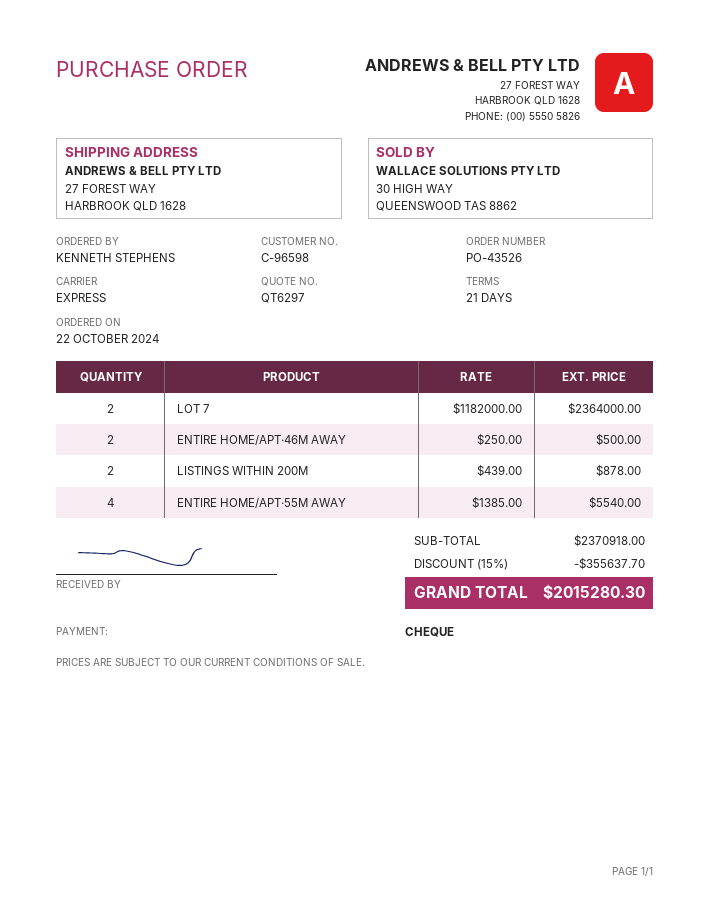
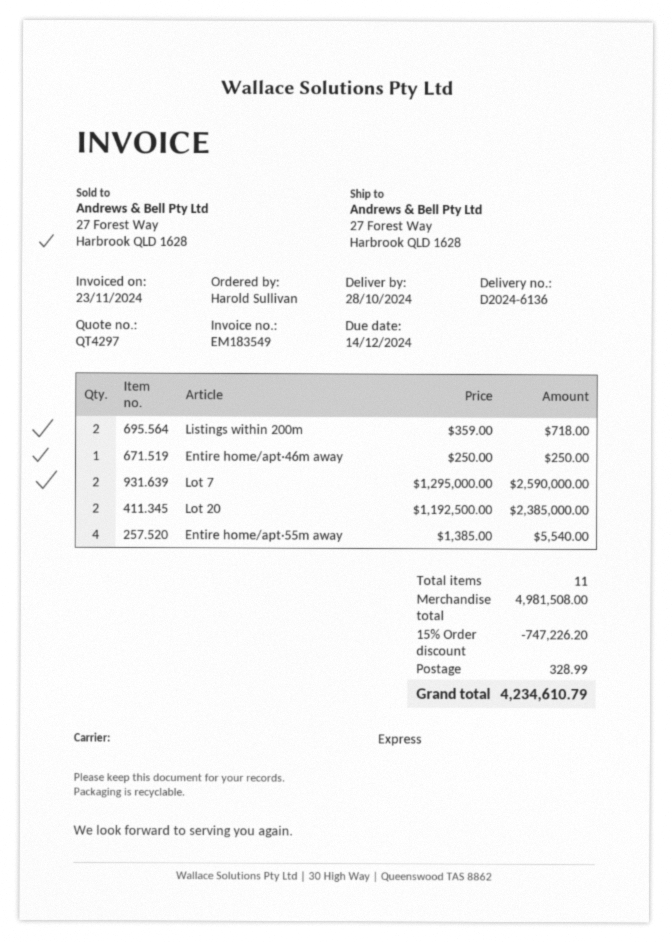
quote number: QT6297 -> QT4297
ordered by: KENNETH STEPHENS -> Harold Sullivan
LOT 7: 2 x 1182000.00 = 2364000.00 -> 2 x 1295000.00 = 2590000.00
ENTIRE HOME/APT·46M AWAY: 2 x 250.00 = 500.00 -> 1 x 250.00 = 250.00
LISTINGS WITHIN 200M: 2 x 439.00 = 878.00 -> 2 x 359.00 = 718.00
Lot 20: none -> 2 x 1192500.00 = 2385000.00
subtotal: 2370918.00 -> 4981508.00
discount: 15% = 355637.70 -> 15% = 747226.20
shipping: none -> 328.99
total: 2015280.30 -> 4234610.79

